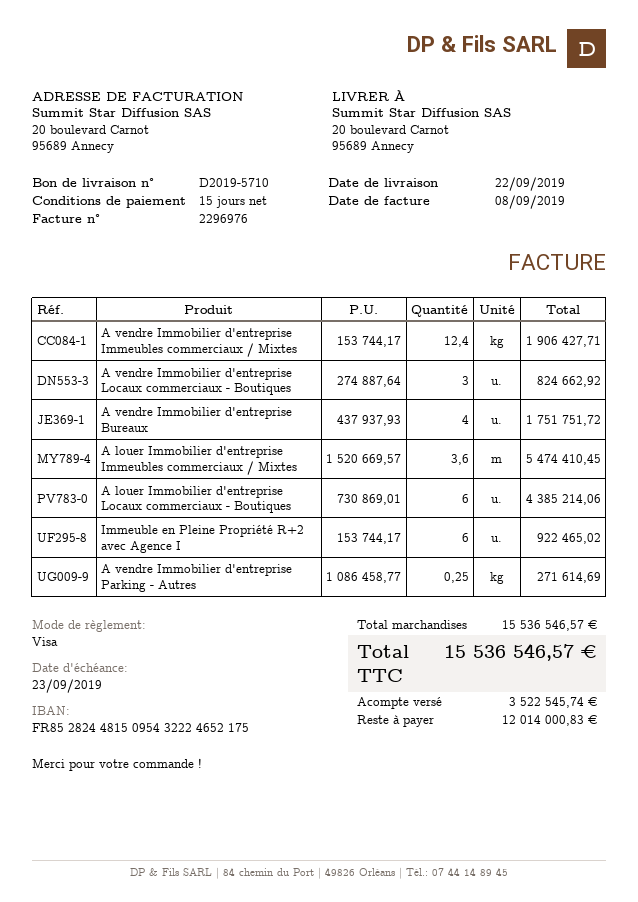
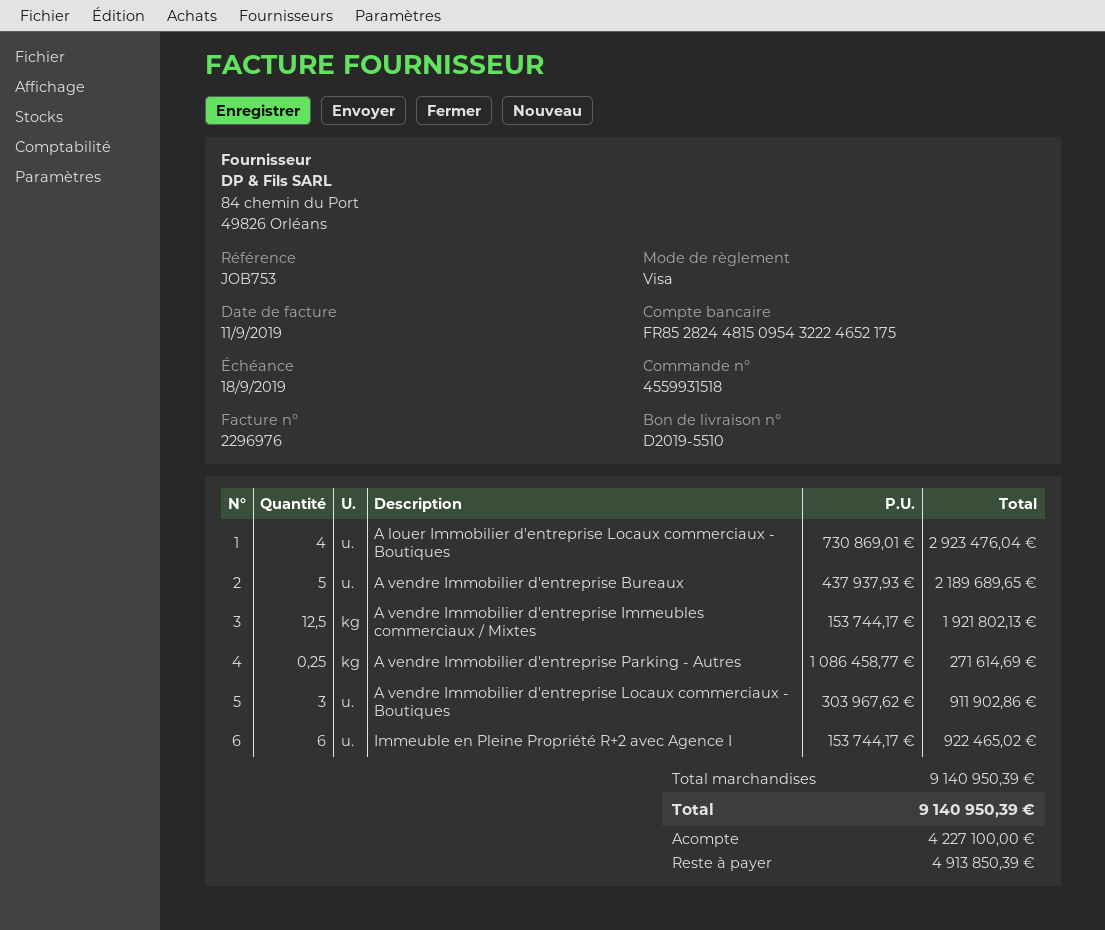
delivery note number: D2019-5710 -> D2019-5510
invoice date: 2019-09-08 -> 2019-09-11
due date: 2019-09-23 -> 2019-09-18
A vendre Immobilier d'entreprise Immeubles commerciaux / Mixtes: 12.4 x 153744.17 = 1906427.71 -> 12.5 x 153744.17 = 1921802.13
A vendre Immobilier d'entreprise Locaux commerciaux - Boutiques: 3 x 274887.64 = 824662.92 -> 3 x 303967.62 = 911902.86
A vendre Immobilier d'entreprise Bureaux: 4 x 437937.93 = 1751751.72 -> 5 x 437937.93 = 2189689.65
A louer Immobilier d'entreprise Immeubles commerciaux / Mixtes: 3.6 x 1520669.57 = 5474410.45 -> none
A louer Immobilier d'entreprise Locaux commerciaux - Boutiques: 6 x 730869.01 = 4385214.06 -> 4 x 730869.01 = 2923476.04
subtotal: 15536546.57 -> 9140950.39
total: 15536546.57 -> 9140950.39
deposit: 3522545.74 -> 4227100.00
balance: 12014000.83 -> 4913850.39

